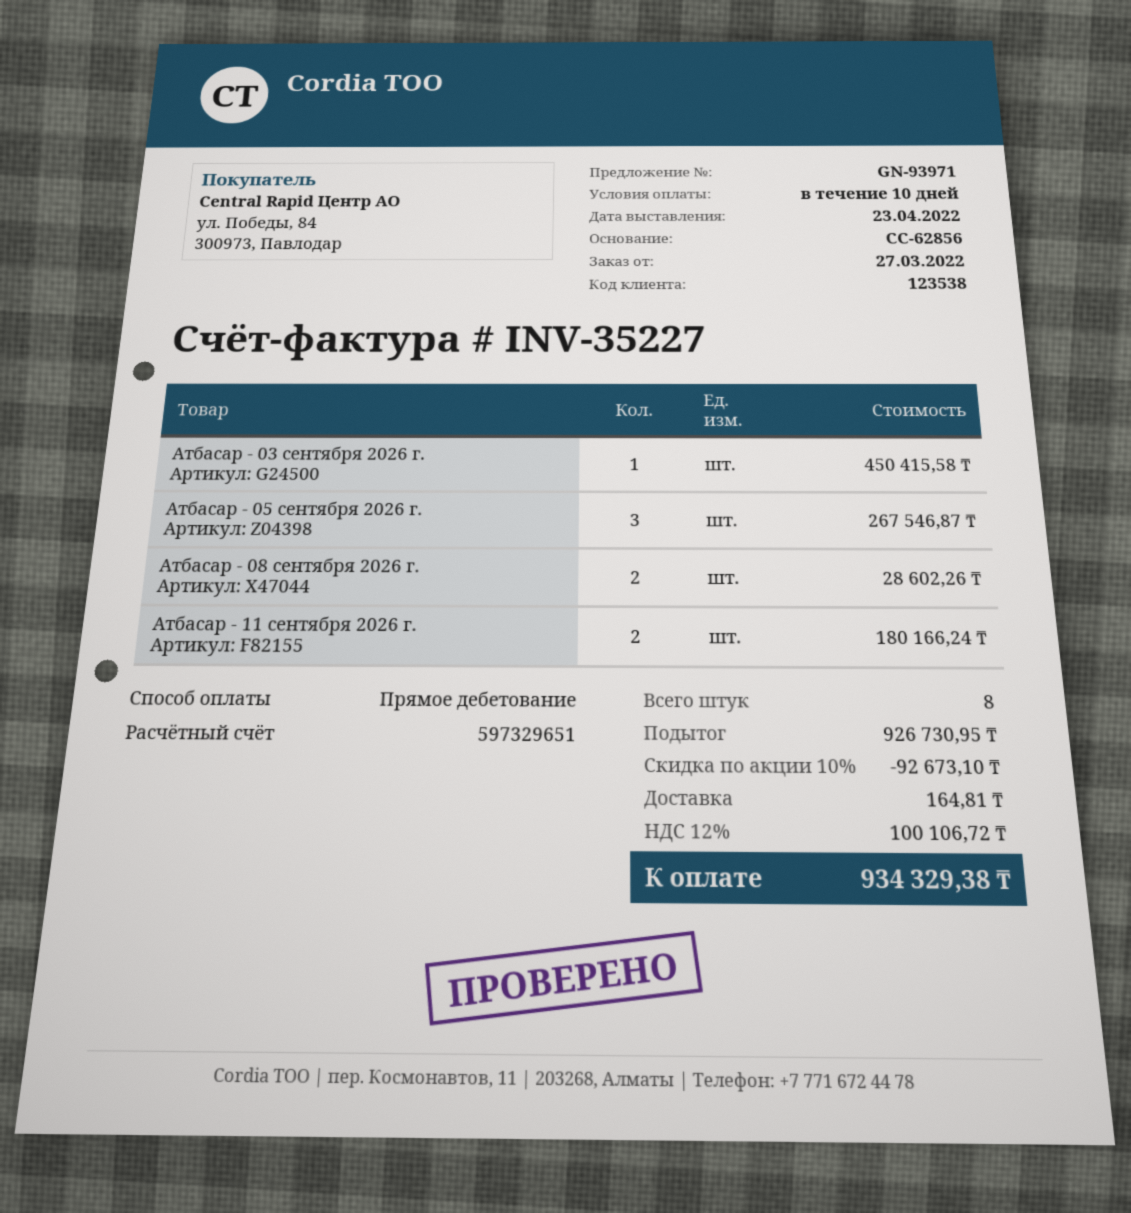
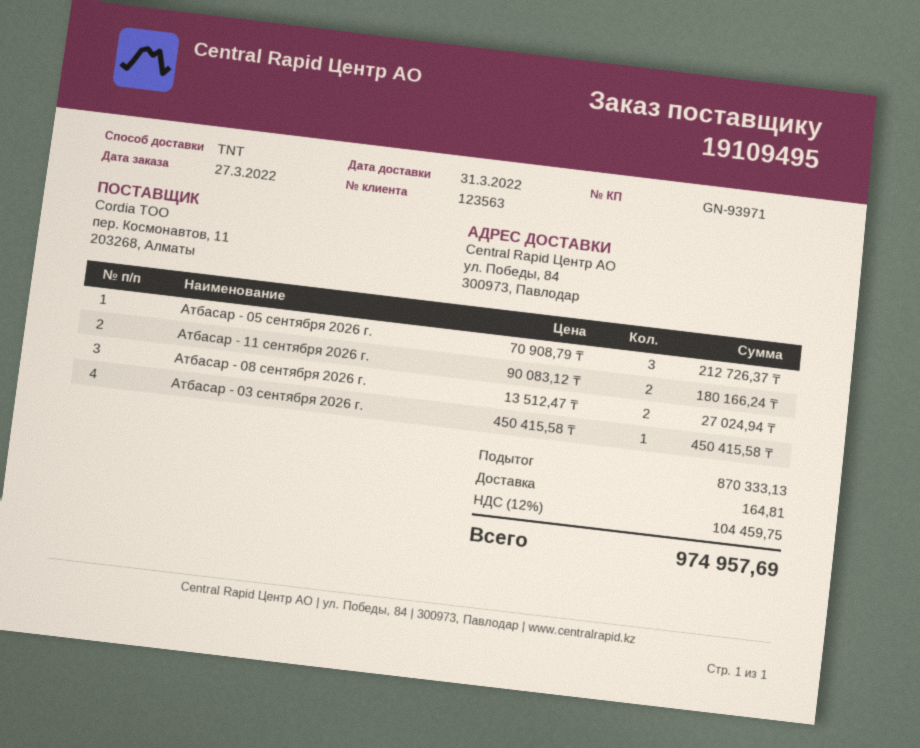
customer number: 123538 -> 123563
Атбасар - 05 сентября 2026 г.: 3 for 267546.87 -> 3 for 212726.37
Атбасар - 08 сентября 2026 г.: 2 for 28602.26 -> 2 for 27024.94
subtotal: 926730.95 -> 870333.13
discount: 10% = 92673.10 -> none
tax: 12% = 100106.72 -> 12% = 104459.75
total: 934329.38 -> 974957.69

